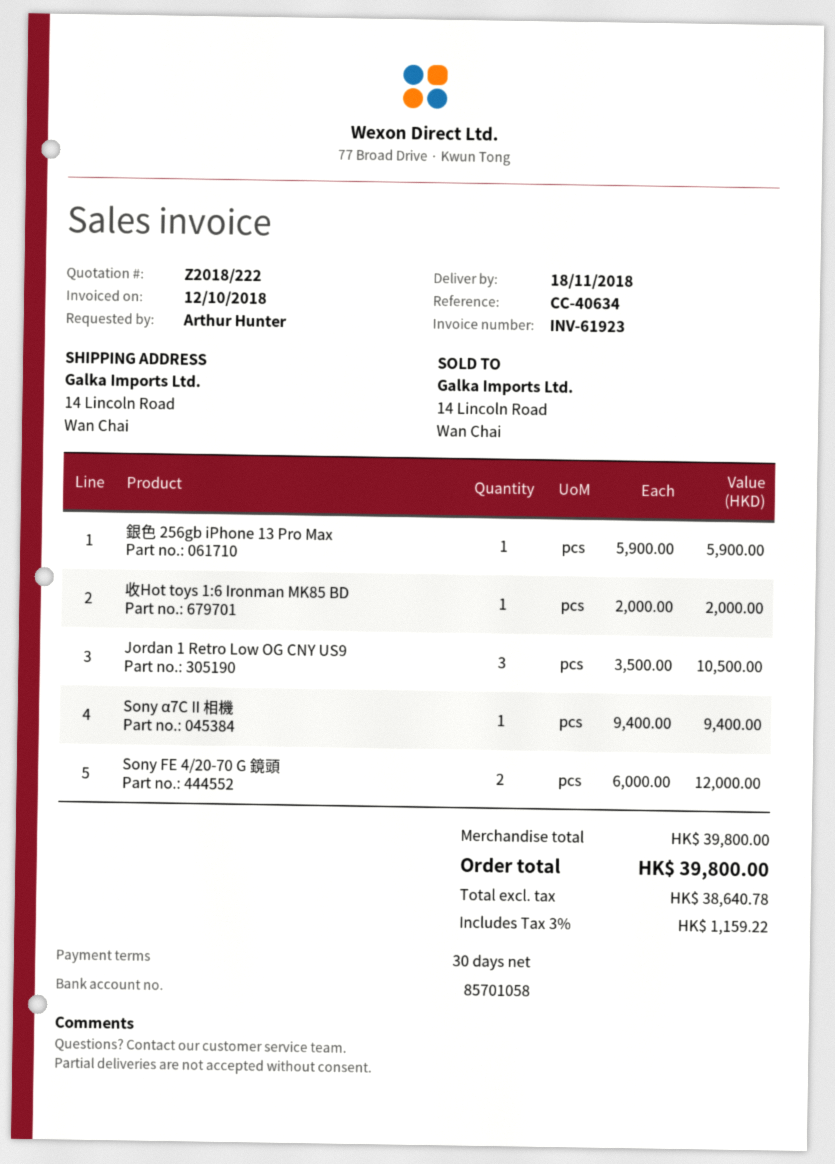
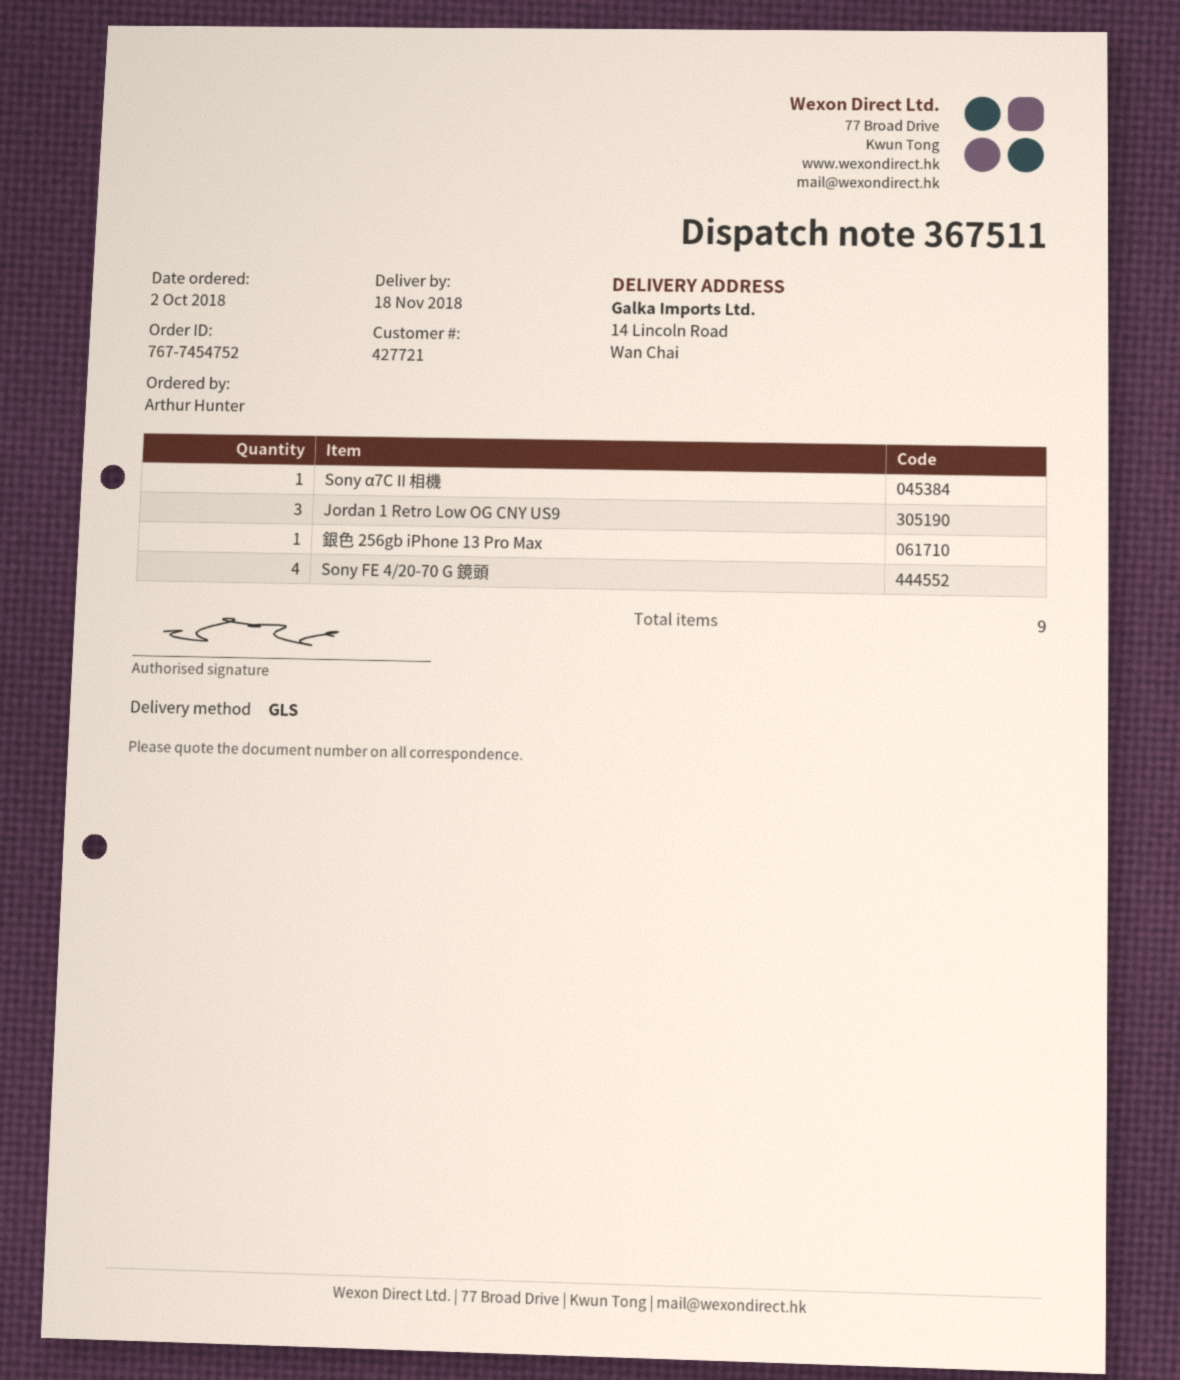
收Hot toys 1:6 Ironman MK85 BD: 1 -> none
Sony FE 4/20-70 G 鏡頭: 2 -> 4

